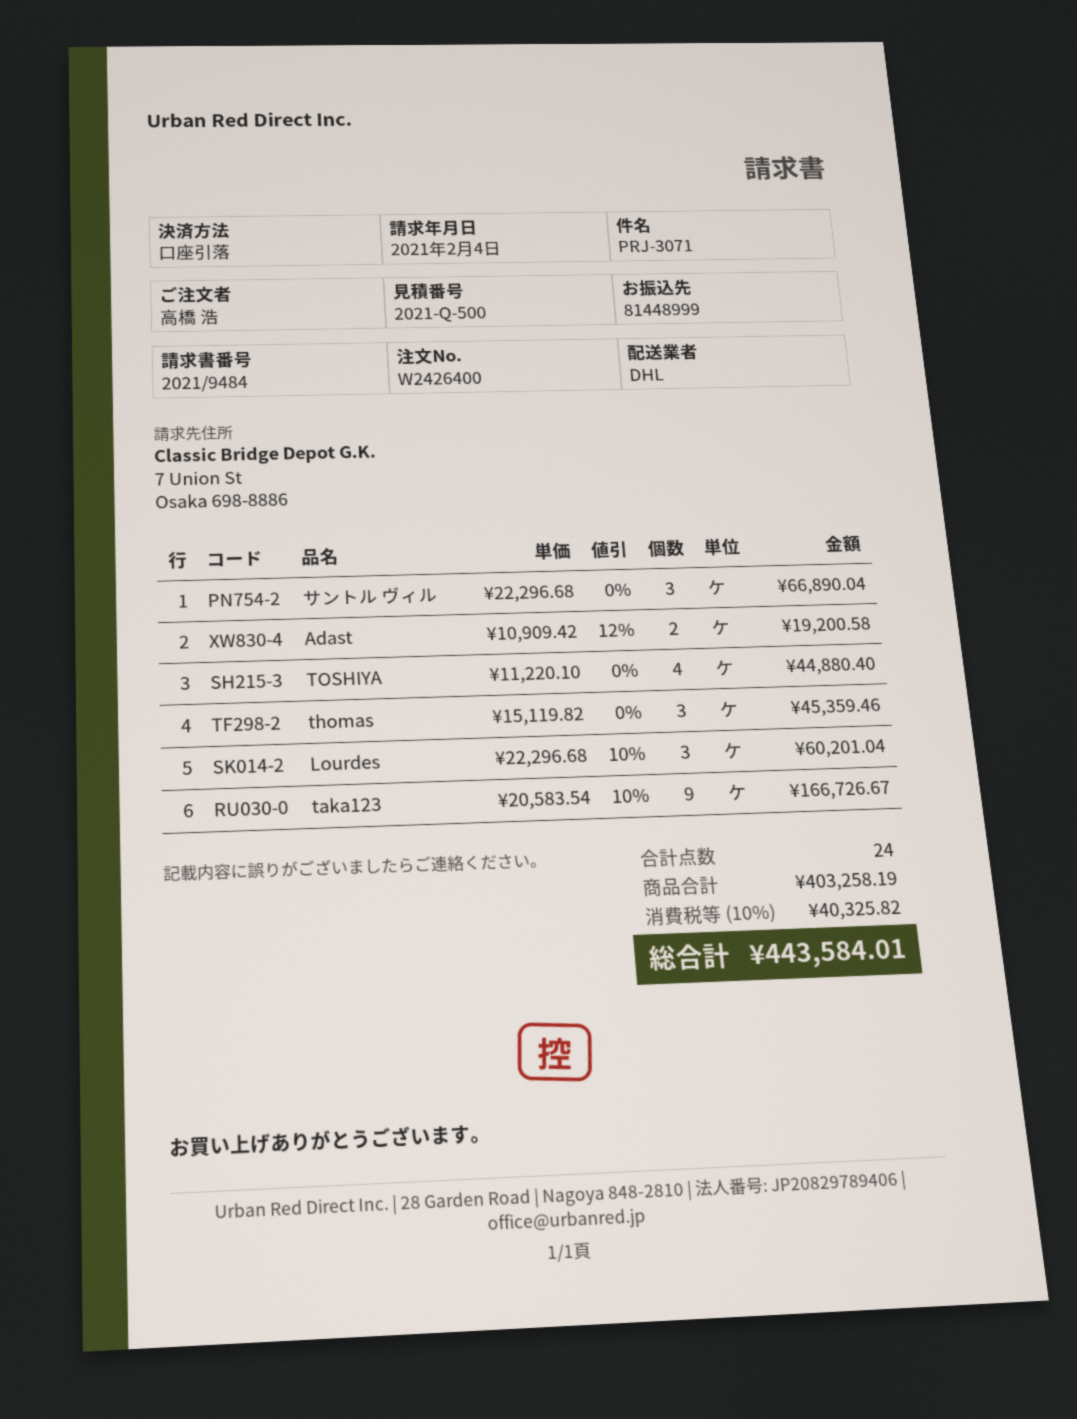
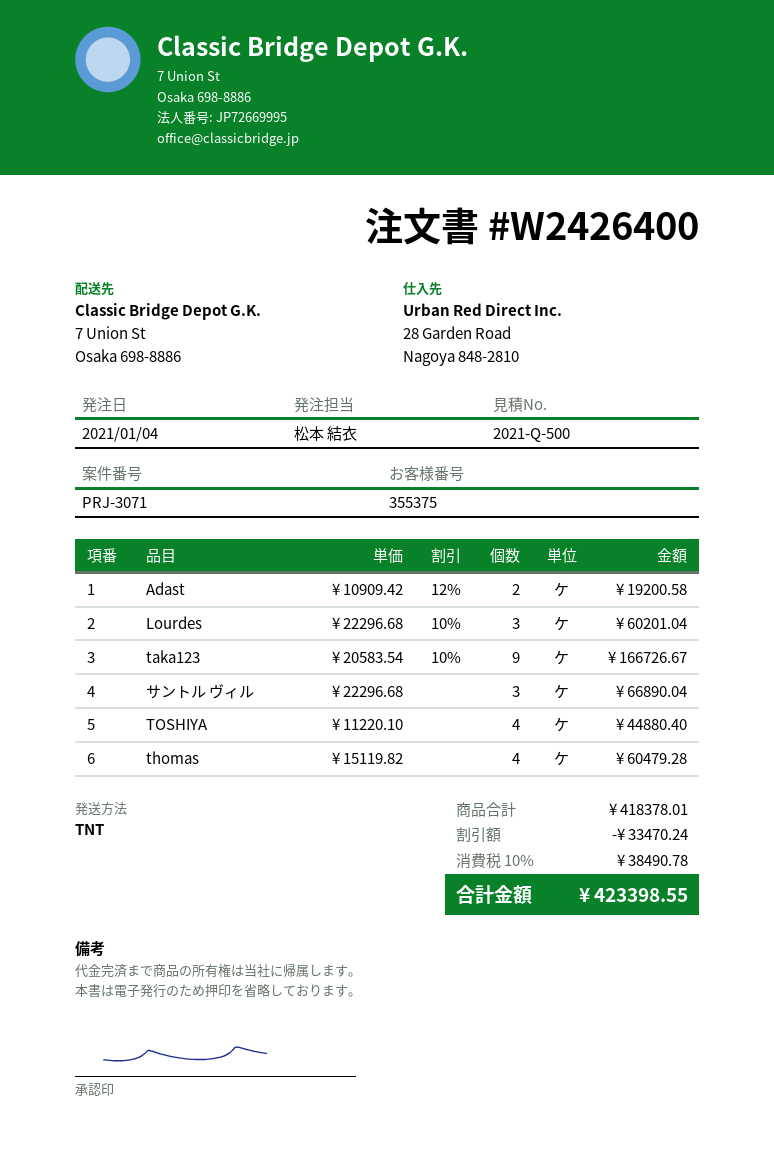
ordered by: 高橋 浩 -> 松本 結衣
shipping method: DHL -> TNT
thomas: 3 x 15119.82 = 45359.46 -> 4 x 15119.82 = 60479.28
subtotal: 403258.19 -> 418378.01
discount: none -> 33470.24
tax: 10% = 40325.82 -> 10% = 38490.78
total: 443584.01 -> 423398.55

